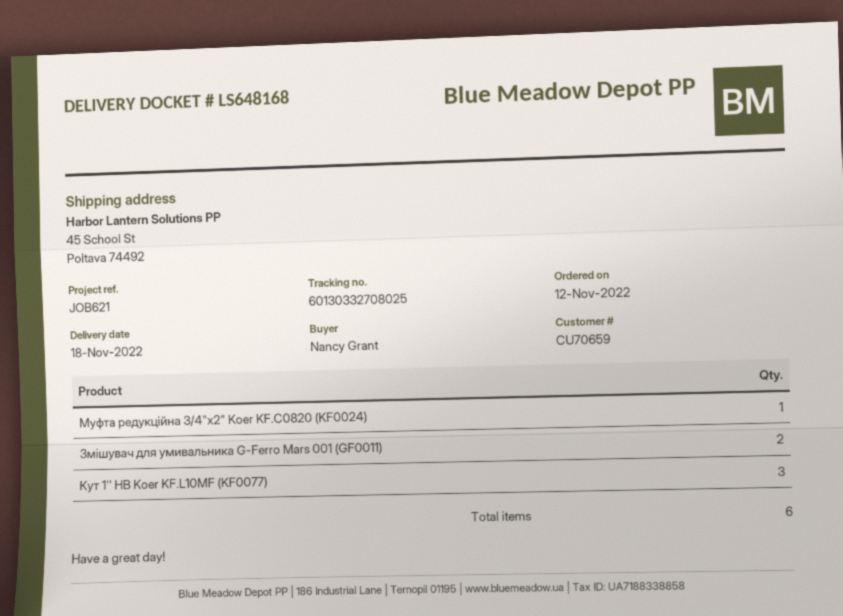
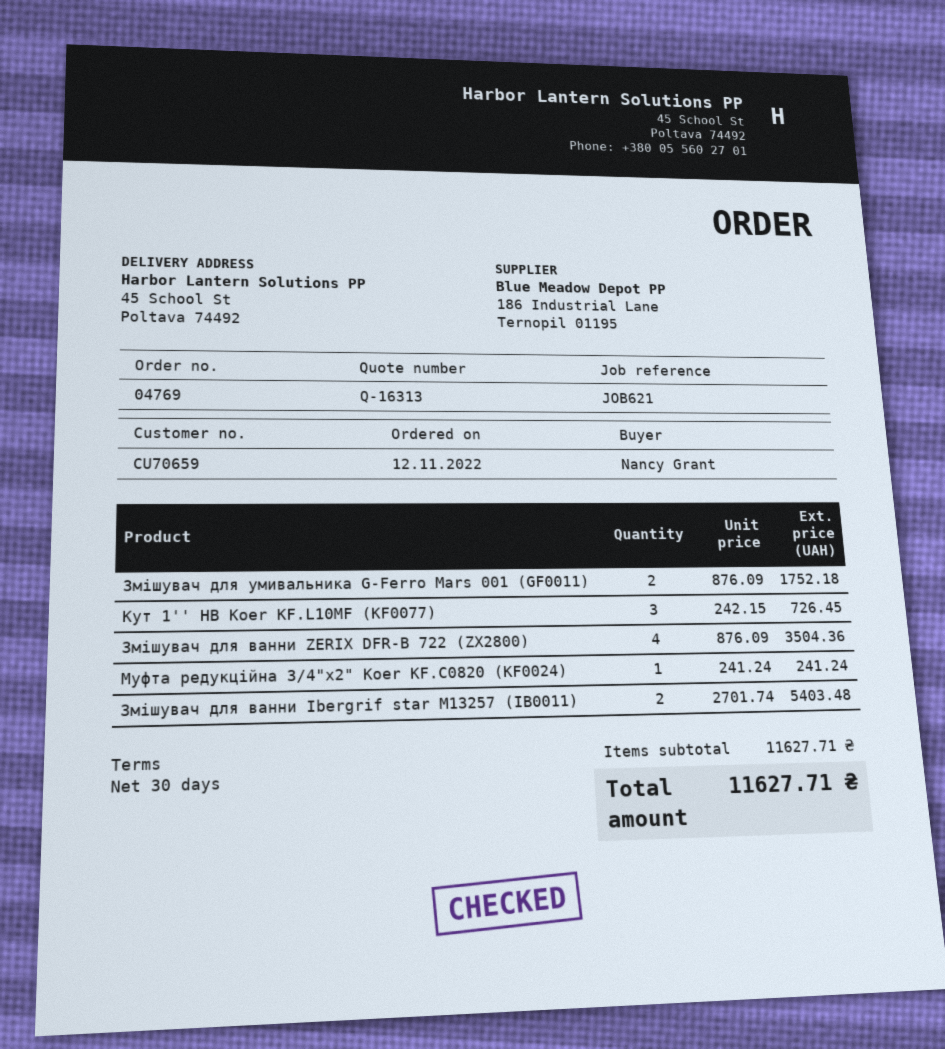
Змішувач для ванни ZERIX DFR-B 722 (ZX2800): none -> 4
Змішувач для ванни Ibergrif star M13257 (IB0011): none -> 2

